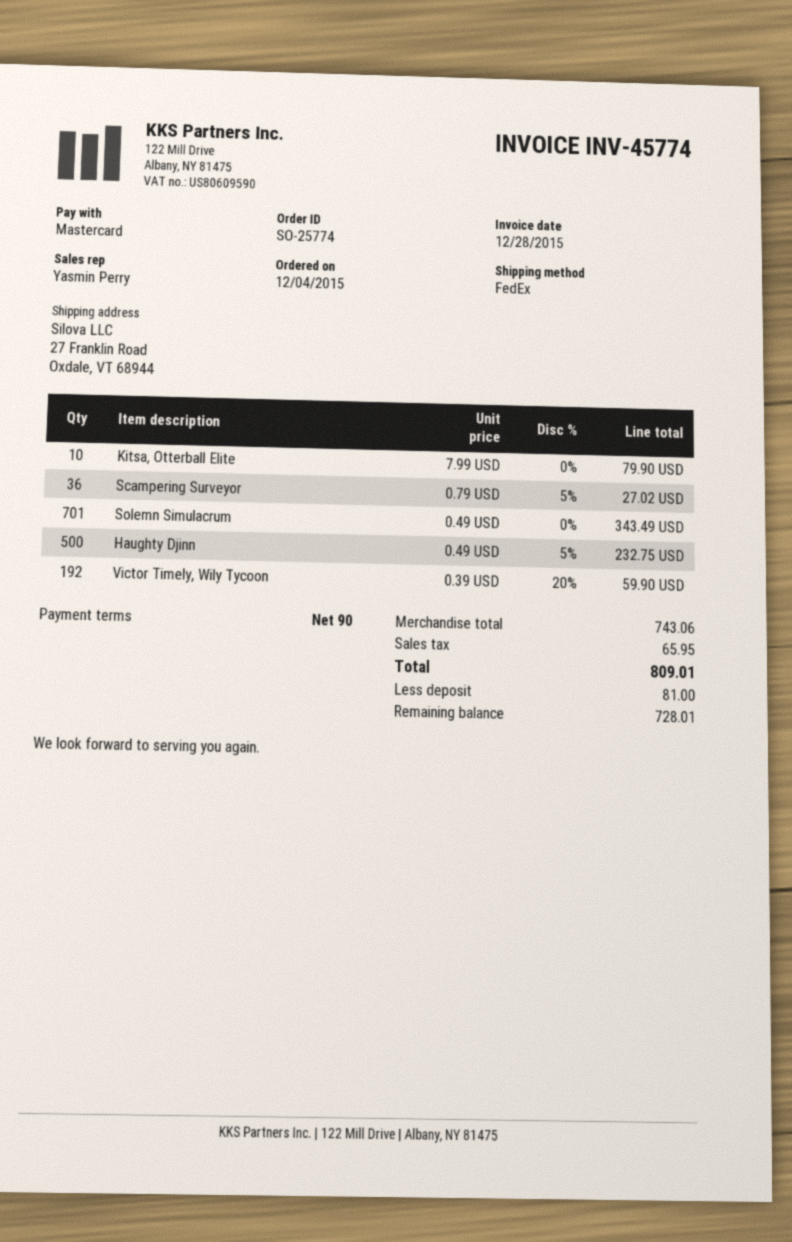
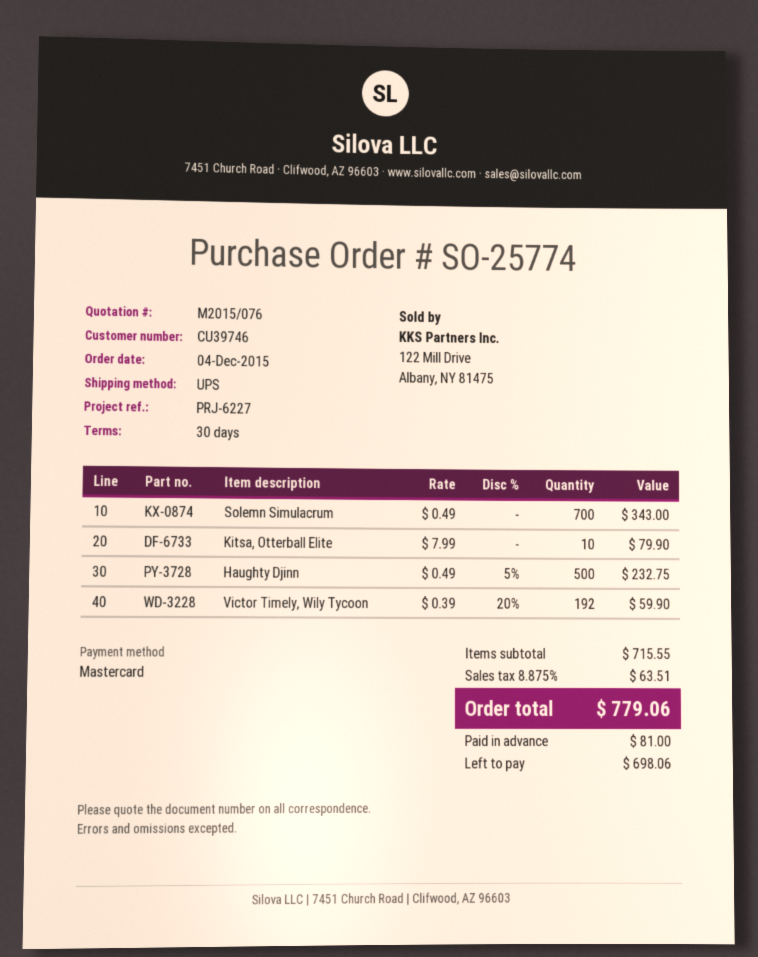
payment terms: 90 days -> 30 days
shipping method: FedEx -> UPS
Scampering Surveyor: 36 x 0.79 - 5% = 27.02 -> none
Solemn Simulacrum: 701 x 0.49 = 343.49 -> 700 x 0.49 = 343.00
subtotal: 743.06 -> 715.55
tax: 65.95 -> 63.51
total: 809.01 -> 779.06
balance: 728.01 -> 698.06

